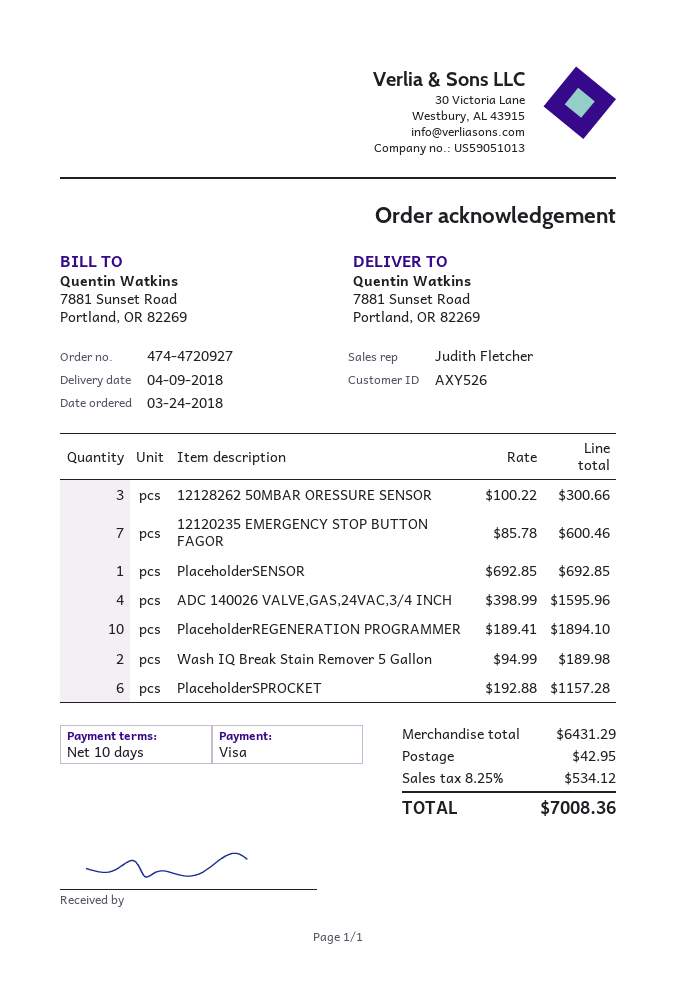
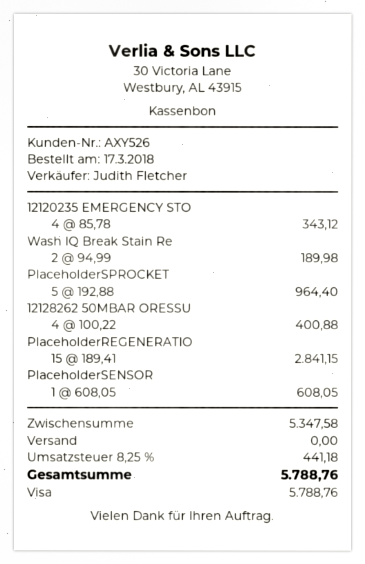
order date: 2018-03-24 -> 2018-03-17
12128262 50MBAR ORESSURE SENSOR: 3 x 100.22 = 300.66 -> 4 x 100.22 = 400.88
12120235 EMERGENCY STOP BUTTON FAGOR: 7 x 85.78 = 600.46 -> 4 x 85.78 = 343.12
PlaceholderSENSOR: 1 x 692.85 = 692.85 -> 1 x 608.05 = 608.05
ADC 140026 VALVE,GAS,24VAC,3/4 INCH: 4 x 398.99 = 1595.96 -> none
PlaceholderREGENERATION PROGRAMMER: 10 x 189.41 = 1894.10 -> 15 x 189.41 = 2841.15
PlaceholderSPROCKET: 6 x 192.88 = 1157.28 -> 5 x 192.88 = 964.40
subtotal: 6431.29 -> 5347.58
shipping: 42.95 -> 0.00
tax: 8.25% = 534.12 -> 8.25% = 441.18
total: 7008.36 -> 5788.76

